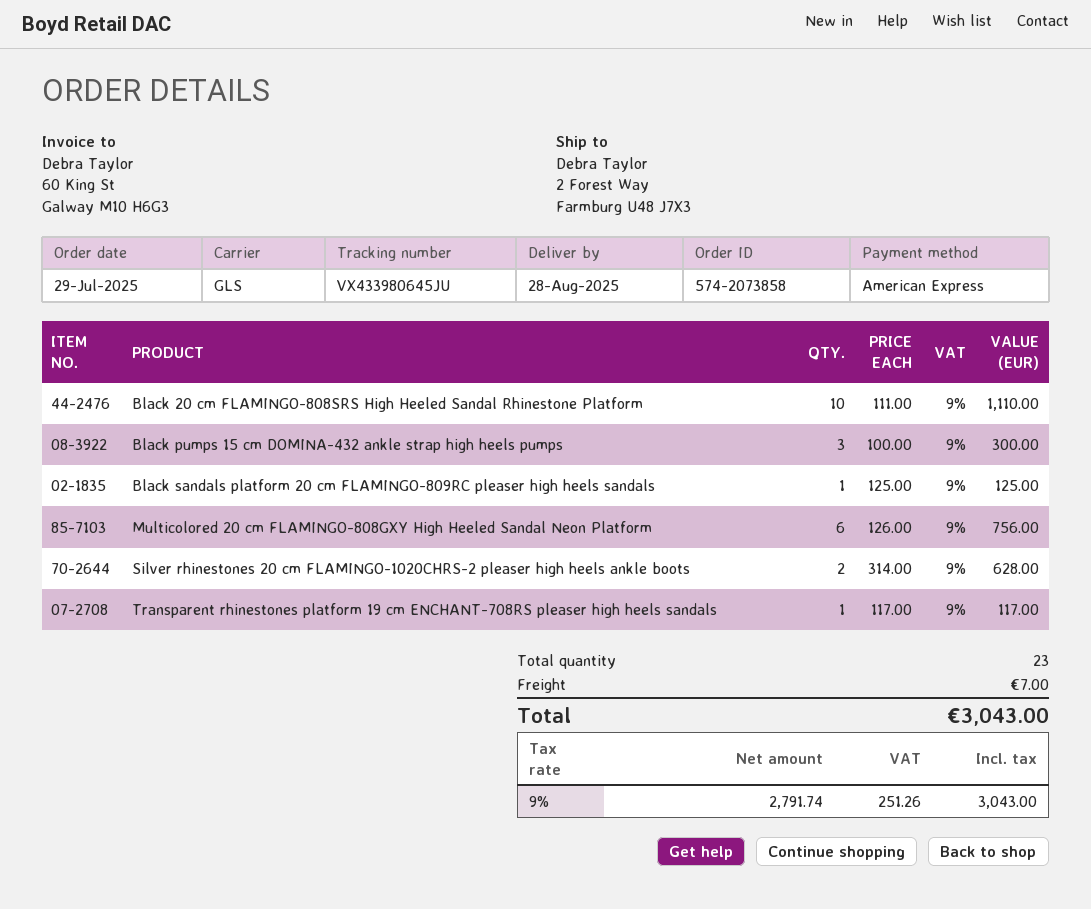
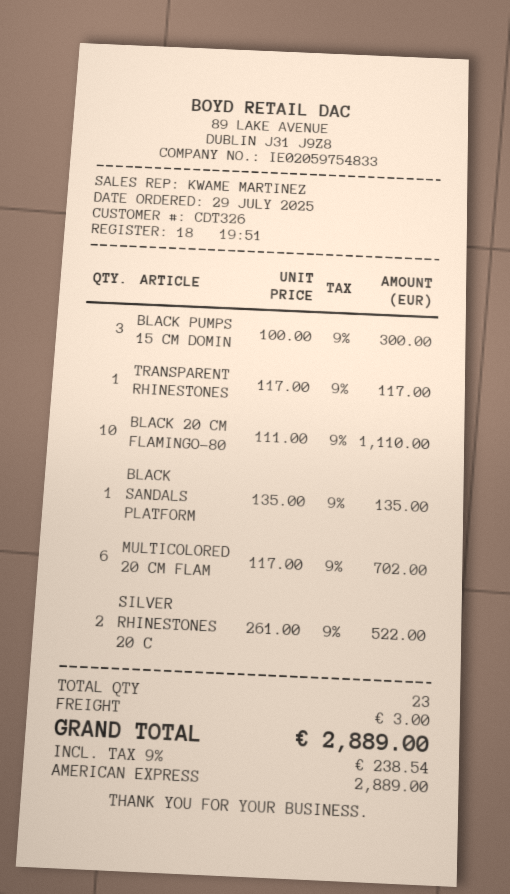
Black sandals platform 20 cm FLAMINGO-809RC pleaser high heels sandals: 1 x 125.00 = 125.00 -> 1 x 135.00 = 135.00
Multicolored 20 cm FLAMINGO-808GXY High Heeled Sandal Neon Platform: 6 x 126.00 = 756.00 -> 6 x 117.00 = 702.00
Silver rhinestones 20 cm FLAMINGO-1020CHRS-2 pleaser high heels ankle boots: 2 x 314.00 = 628.00 -> 2 x 261.00 = 522.00
shipping: 7.00 -> 3.00
tax: 9% = 251.26 -> 9% = 238.54
total: 3043.00 -> 2889.00

